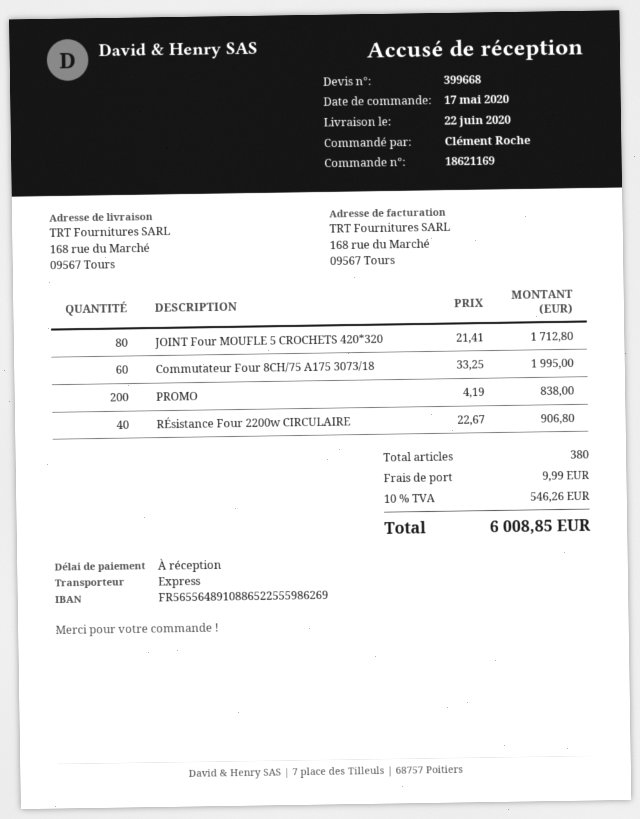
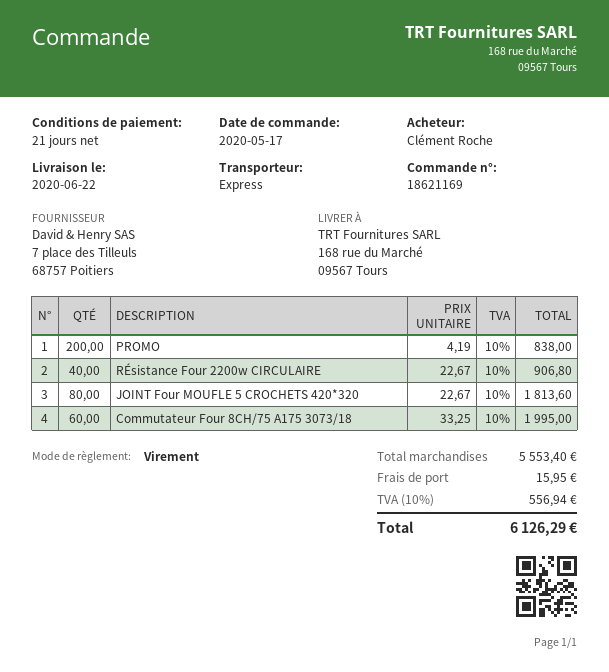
payment terms: on receipt -> 21 days
JOINT Four MOUFLE 5 CROCHETS 420*320: 80 x 21.41 = 1712.80 -> 80 x 22.67 = 1813.60
shipping: 9.99 -> 15.95
tax: 10% = 546.26 -> 10% = 556.94
total: 6008.85 -> 6126.29

